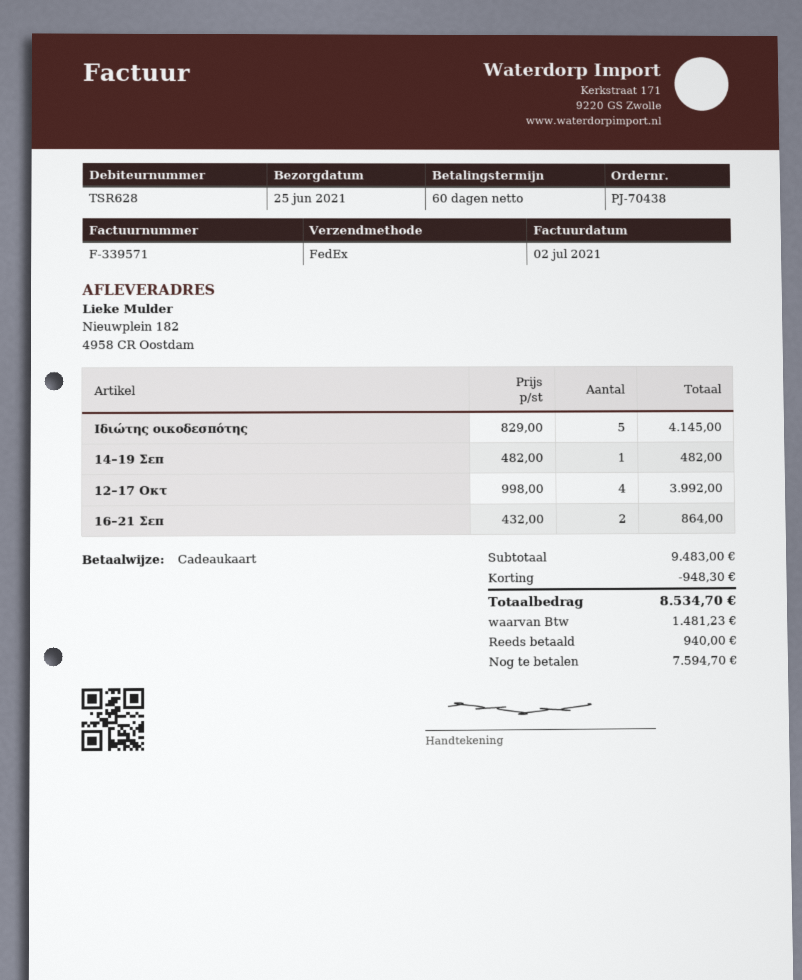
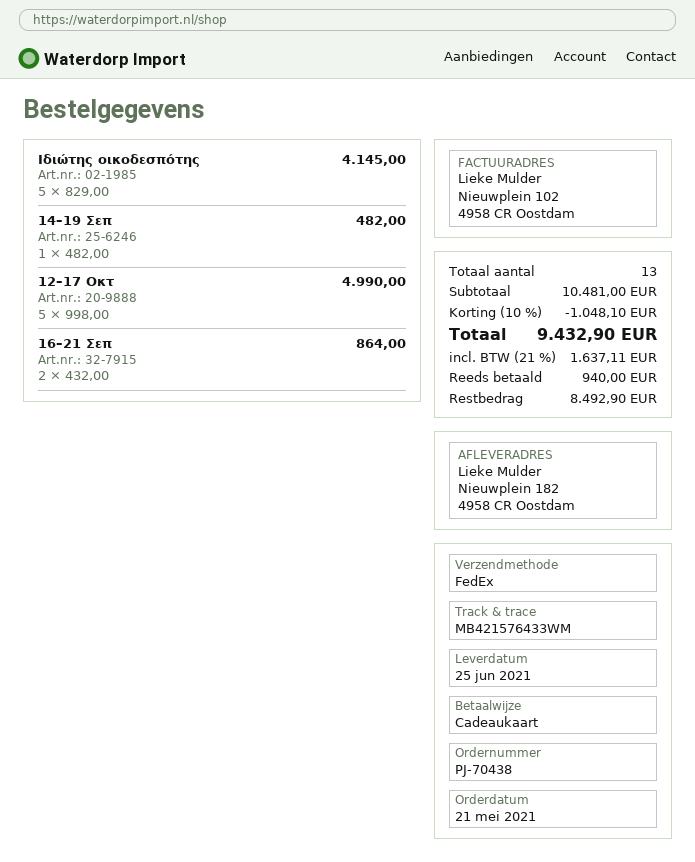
12–17 Οκτ: 4 x 998.00 = 3992.00 -> 5 x 998.00 = 4990.00
subtotal: 9483.00 -> 10481.00
discount: 948.30 -> 1048.10
tax: 1481.23 -> 1637.11
total: 8534.70 -> 9432.90
balance: 7594.70 -> 8492.90

